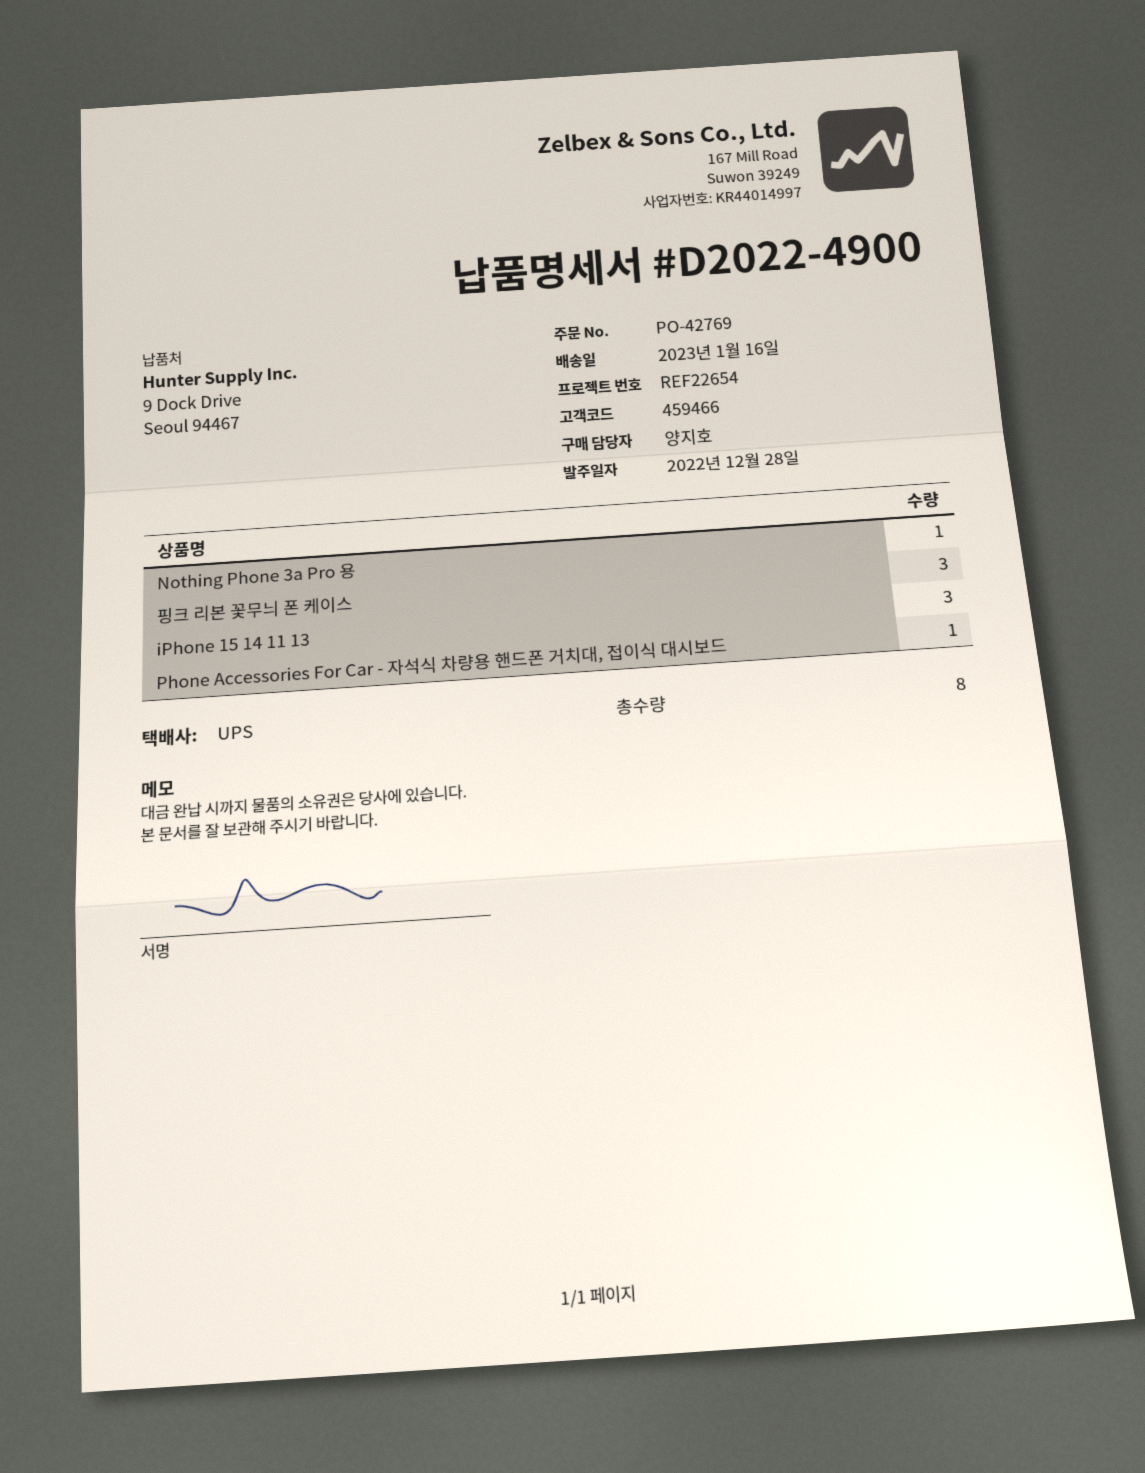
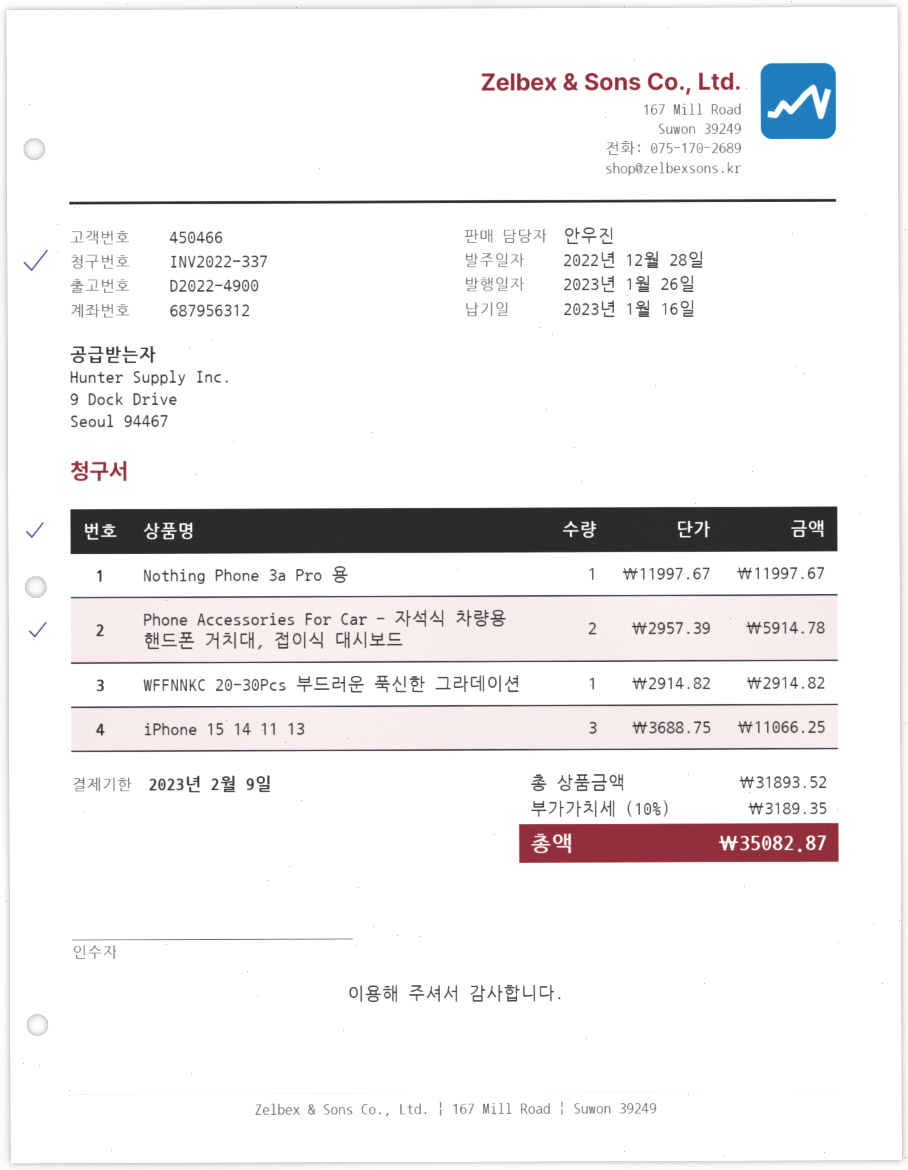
customer number: 459466 -> 450466
핑크 리본 꽃무늬 폰 케이스: 3 -> none
Phone Accessories For Car - 자석식 차량용 핸드폰 거치대, 접이식 대시보드: 1 -> 2
WFFNNKC 20-30Pcs 부드러운 푹신한 그라데이션: none -> 1

